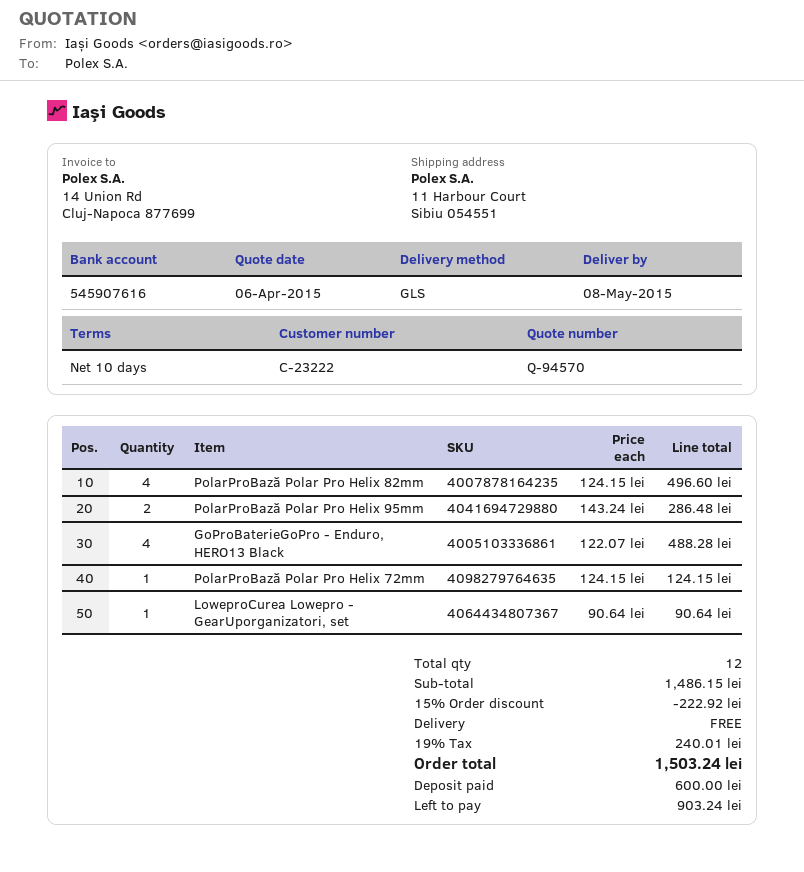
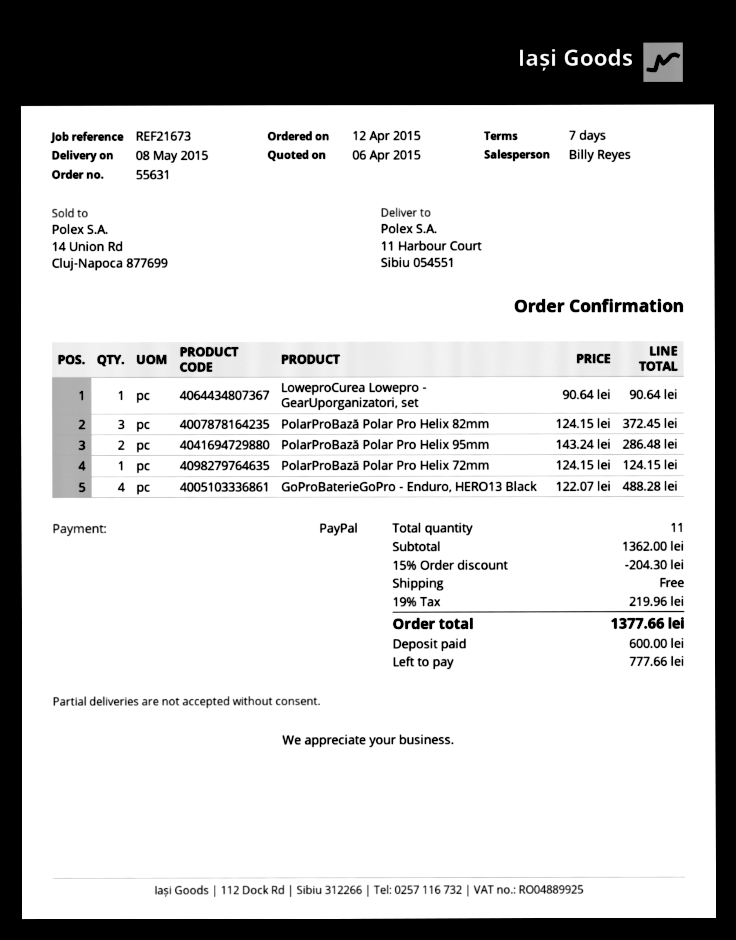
payment terms: 10 days -> 7 days
PolarProBază Polar Pro Helix 82mm: 4 x 124.15 = 496.60 -> 3 x 124.15 = 372.45
total quantity: 12 -> 11
subtotal: 1486.15 -> 1362.00
discount: 15% = 222.92 -> 15% = 204.30
tax: 19% = 240.01 -> 19% = 219.96
total: 1503.24 -> 1377.66
balance: 903.24 -> 777.66

